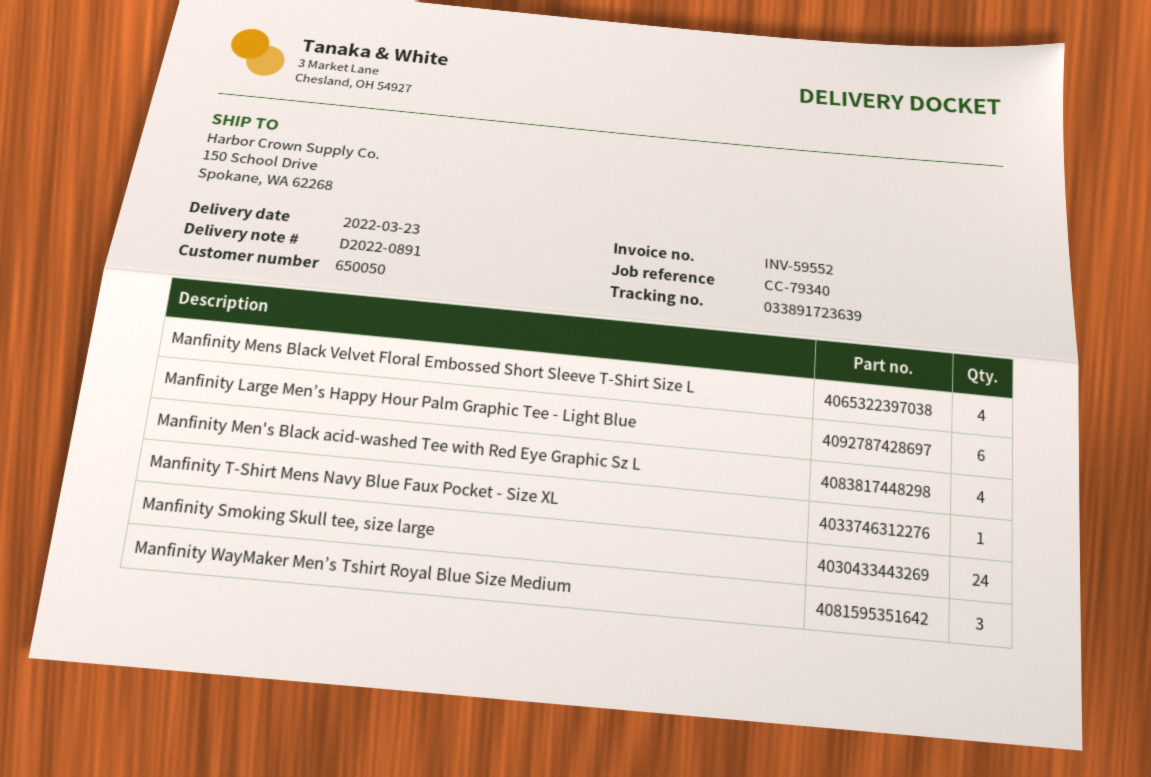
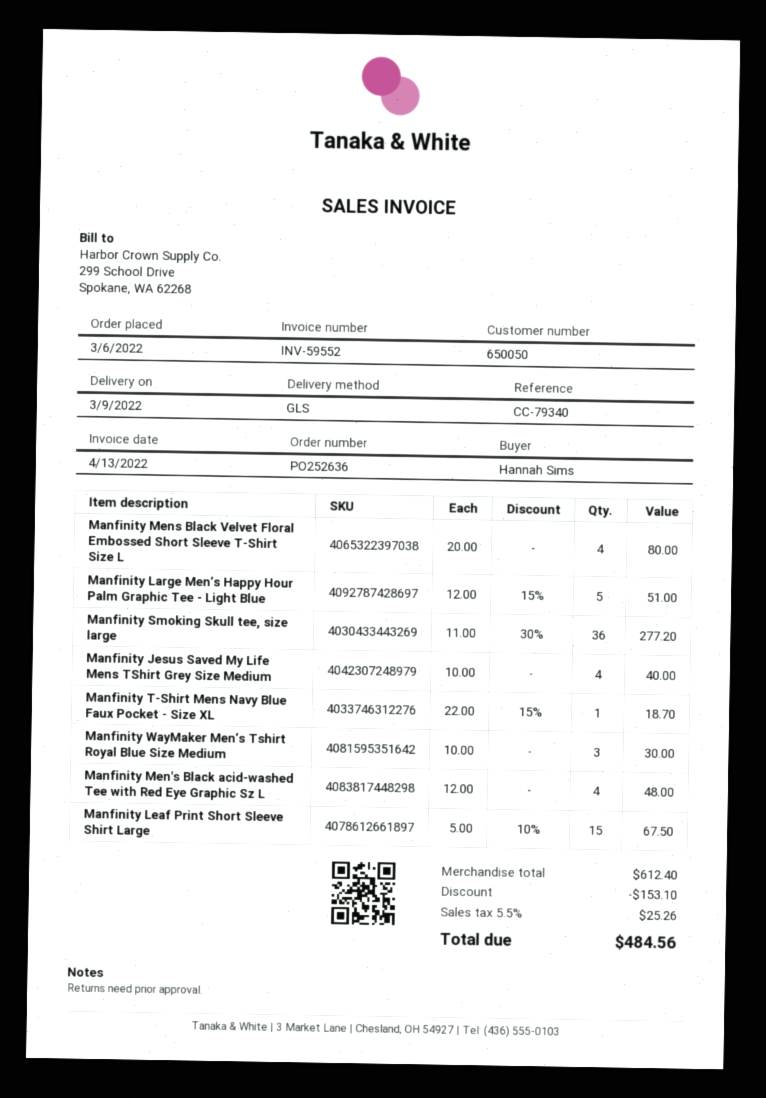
delivery date: 2022-03-23 -> 2022-03-09
Manfinity Large Men’s Happy Hour Palm Graphic Tee - Light Blue: 6 -> 5
Manfinity Smoking Skull tee, size large: 24 -> 36
Manfinity Jesus Saved My Life Mens TShirt Grey Size Medium: none -> 4
Manfinity Leaf Print Short Sleeve Shirt Large: none -> 15

